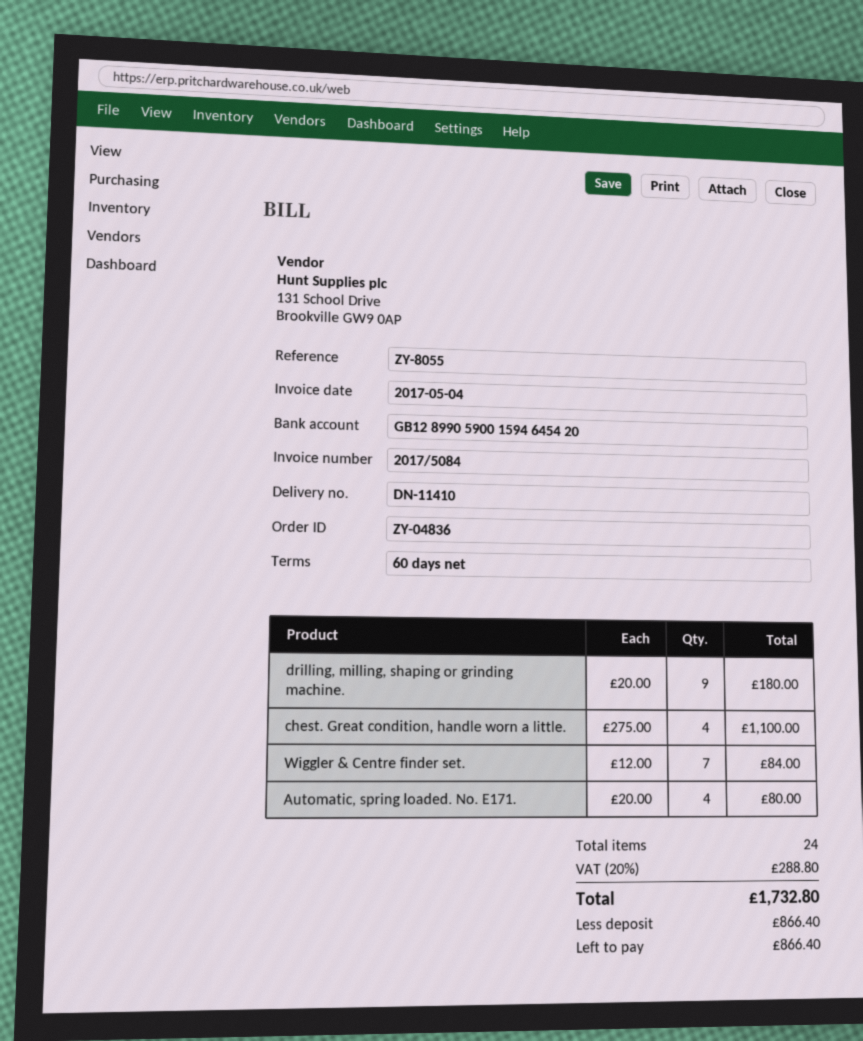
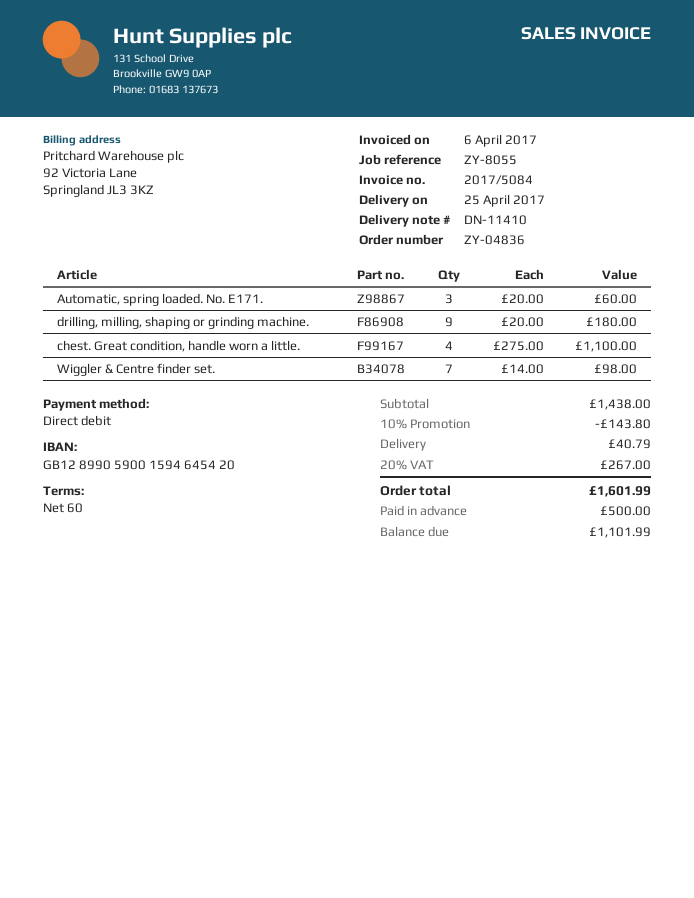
invoice date: 2017-05-04 -> 2017-04-06
Wiggler & Centre finder set.: 7 x 12.00 = 84.00 -> 7 x 14.00 = 98.00
Automatic, spring loaded. No. E171.: 4 x 20.00 = 80.00 -> 3 x 20.00 = 60.00
discount: none -> 10% = 143.80
shipping: none -> 40.79
tax: 20% = 288.80 -> 20% = 267.00
total: 1732.80 -> 1601.99
deposit: 866.40 -> 500.00
balance: 866.40 -> 1101.99

